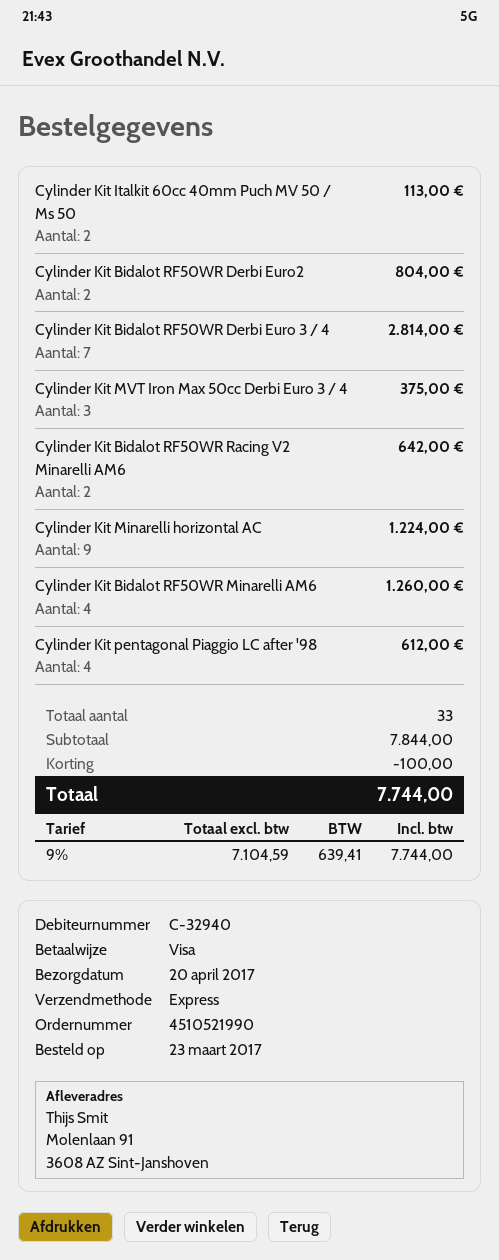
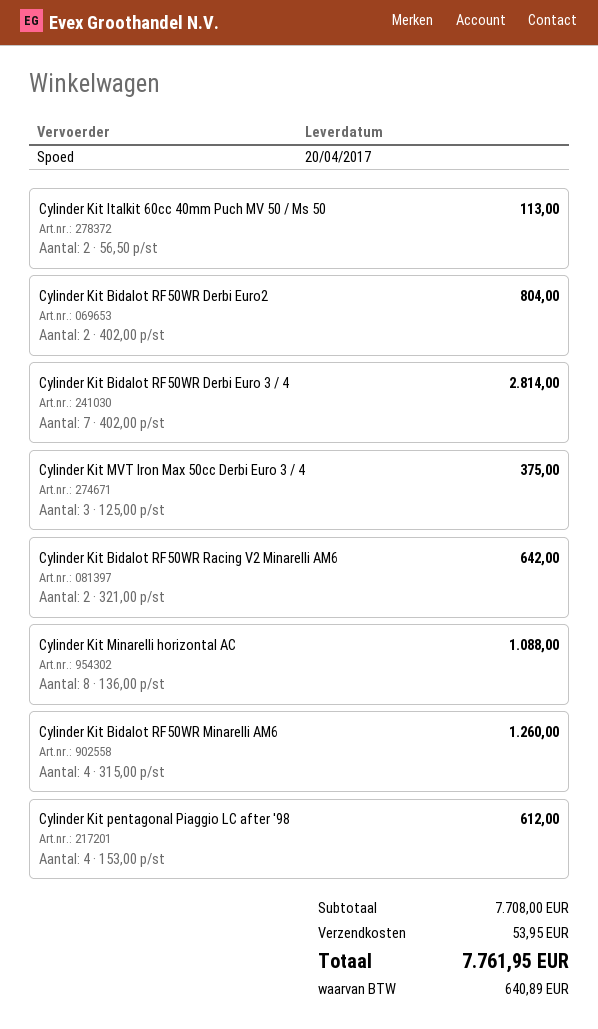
Cylinder Kit Minarelli horizontal AC: 9 for 1224.00 -> 8 for 1088.00
subtotal: 7844.00 -> 7708.00
discount: 100.00 -> none
shipping: none -> 53.95
tax: 639.41 -> 640.89
total: 7744.00 -> 7761.95

